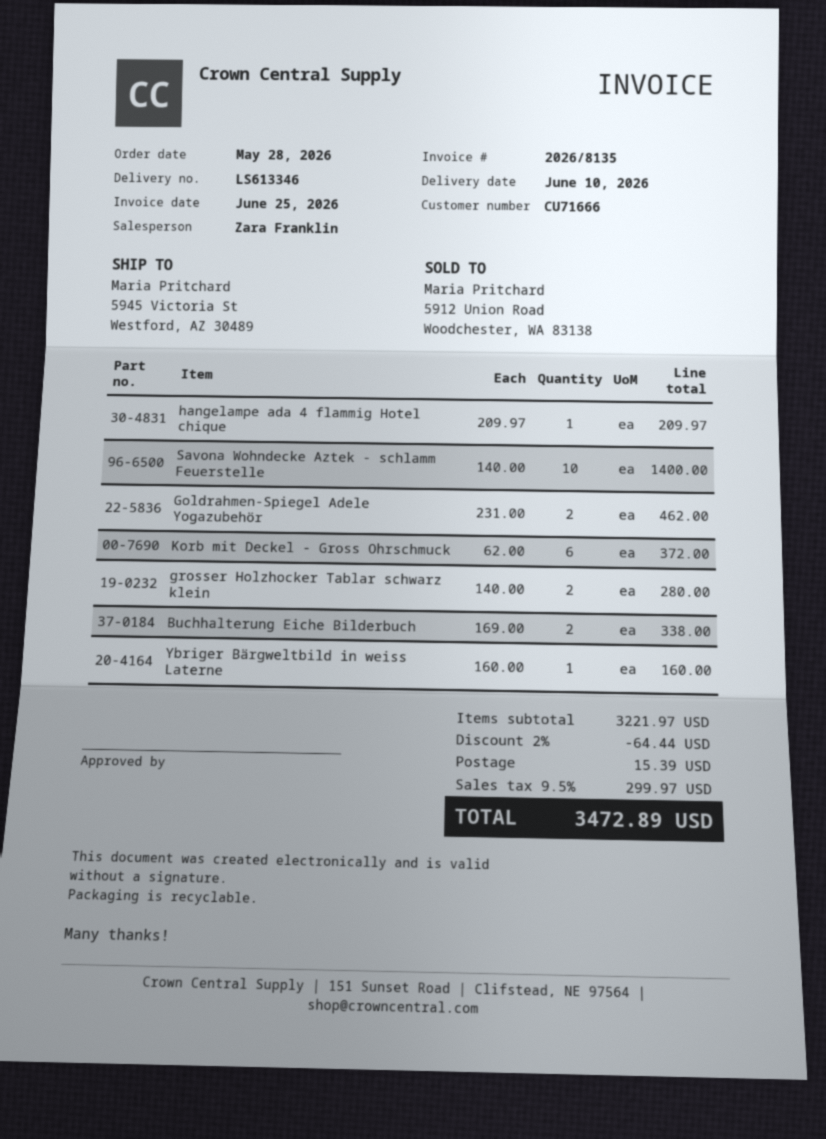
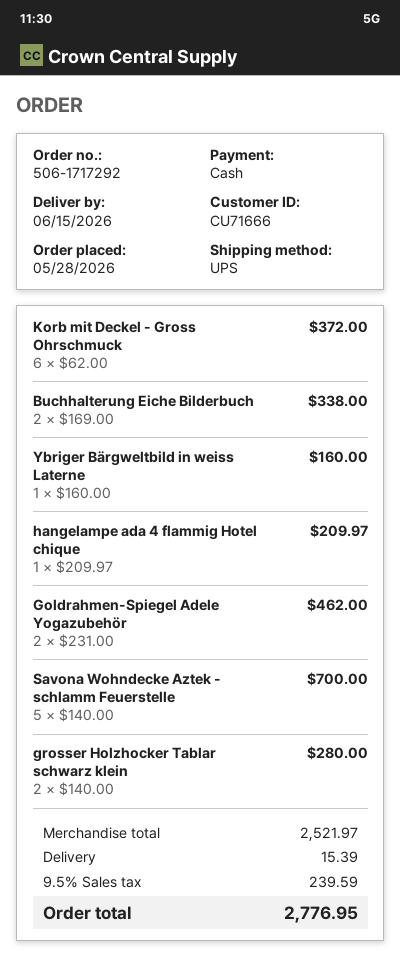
delivery date: 2026-06-10 -> 2026-06-15
Savona Wohndecke Aztek - schlamm Feuerstelle: 10 x 140.00 = 1400.00 -> 5 x 140.00 = 700.00
subtotal: 3221.97 -> 2521.97
discount: 2% = 64.44 -> none
tax: 9.5% = 299.97 -> 9.5% = 239.59
total: 3472.89 -> 2776.95

